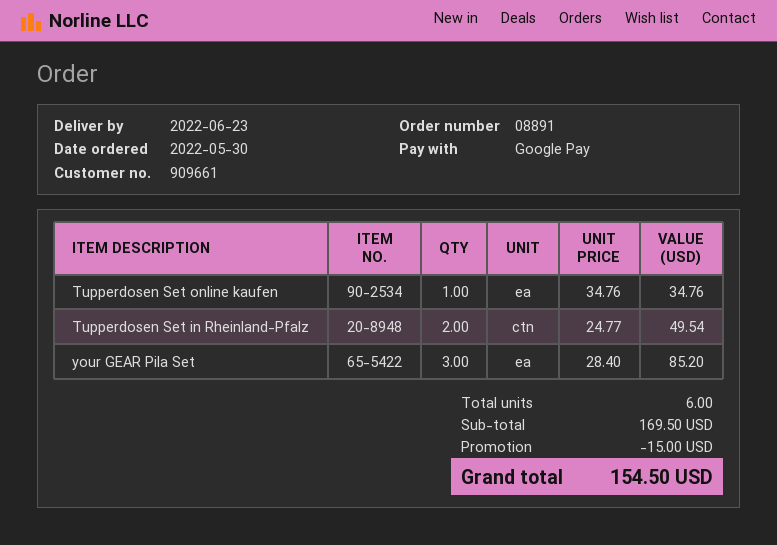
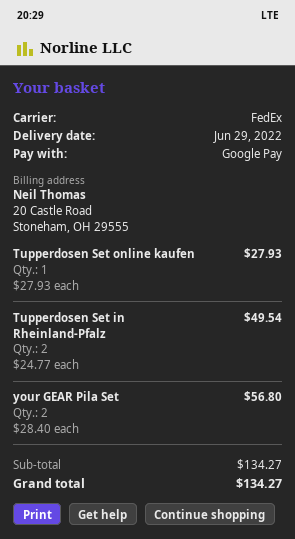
delivery date: 2022-06-23 -> 2022-06-29
Tupperdosen Set online kaufen: 1 x 34.76 = 34.76 -> 1 x 27.93 = 27.93
your GEAR Pila Set: 3 x 28.40 = 85.20 -> 2 x 28.40 = 56.80
subtotal: 169.50 -> 134.27
discount: 15.00 -> none
total: 154.50 -> 134.27

